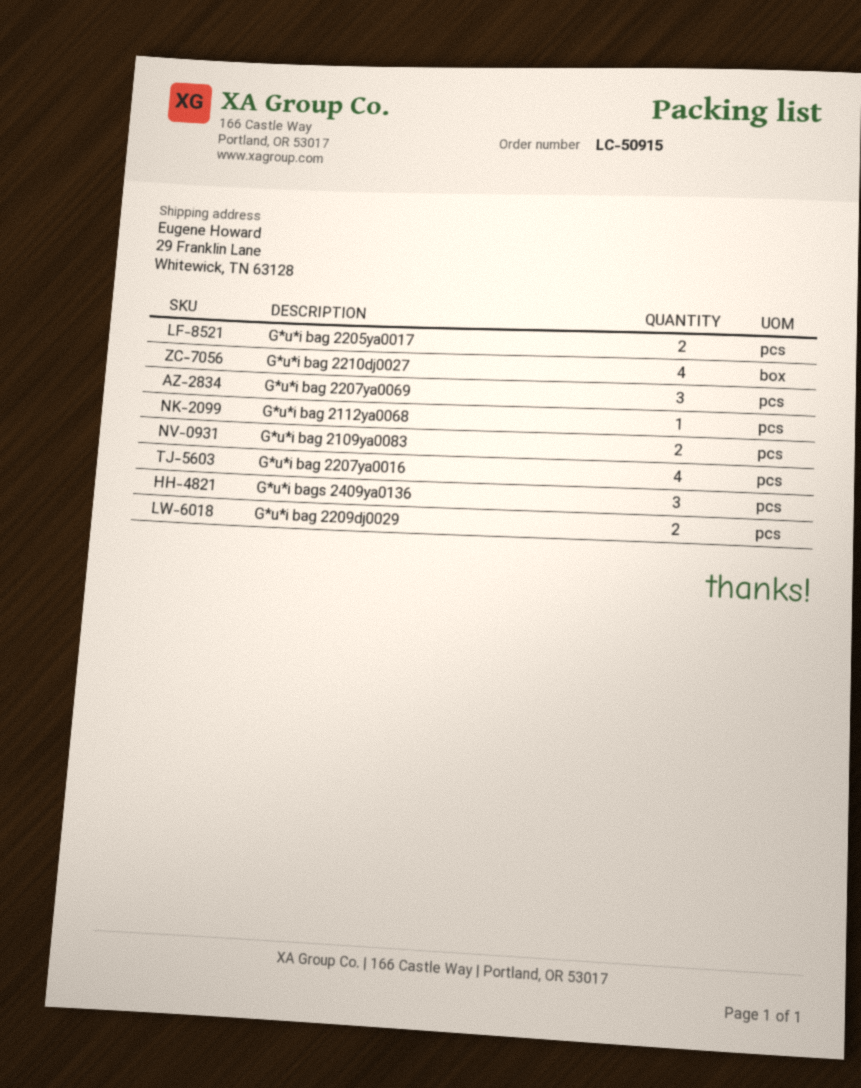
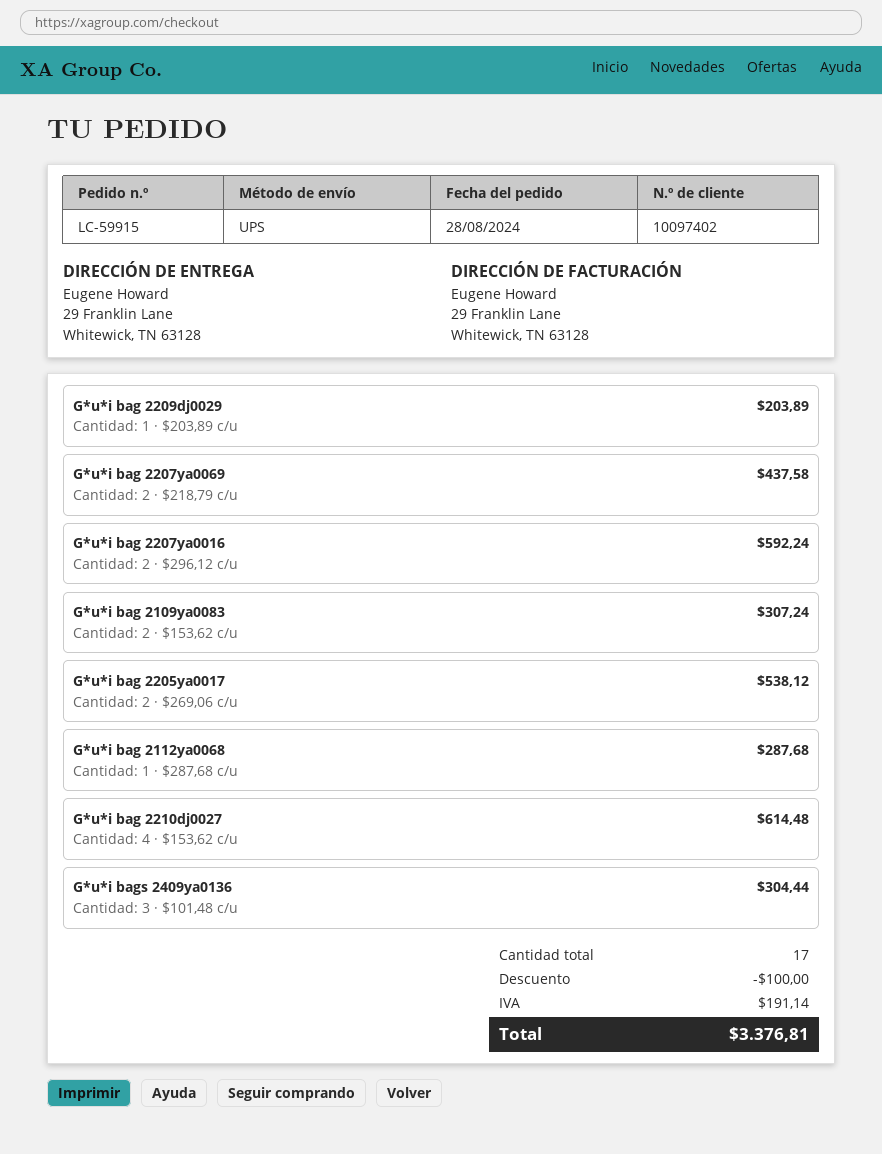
order number: LC-50915 -> LC-59915
G*u*i bag 2207ya0069: 3 -> 2
G*u*i bag 2207ya0016: 4 -> 2
G*u*i bag 2209dj0029: 2 -> 1

